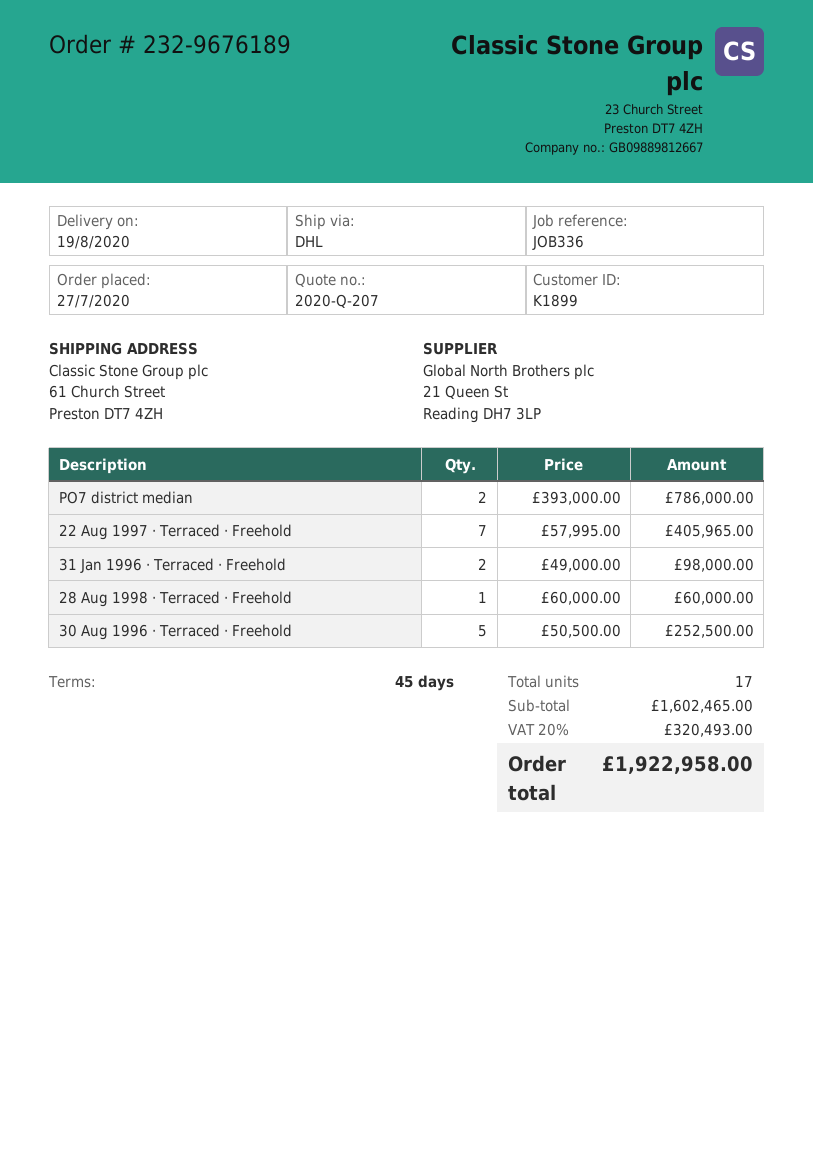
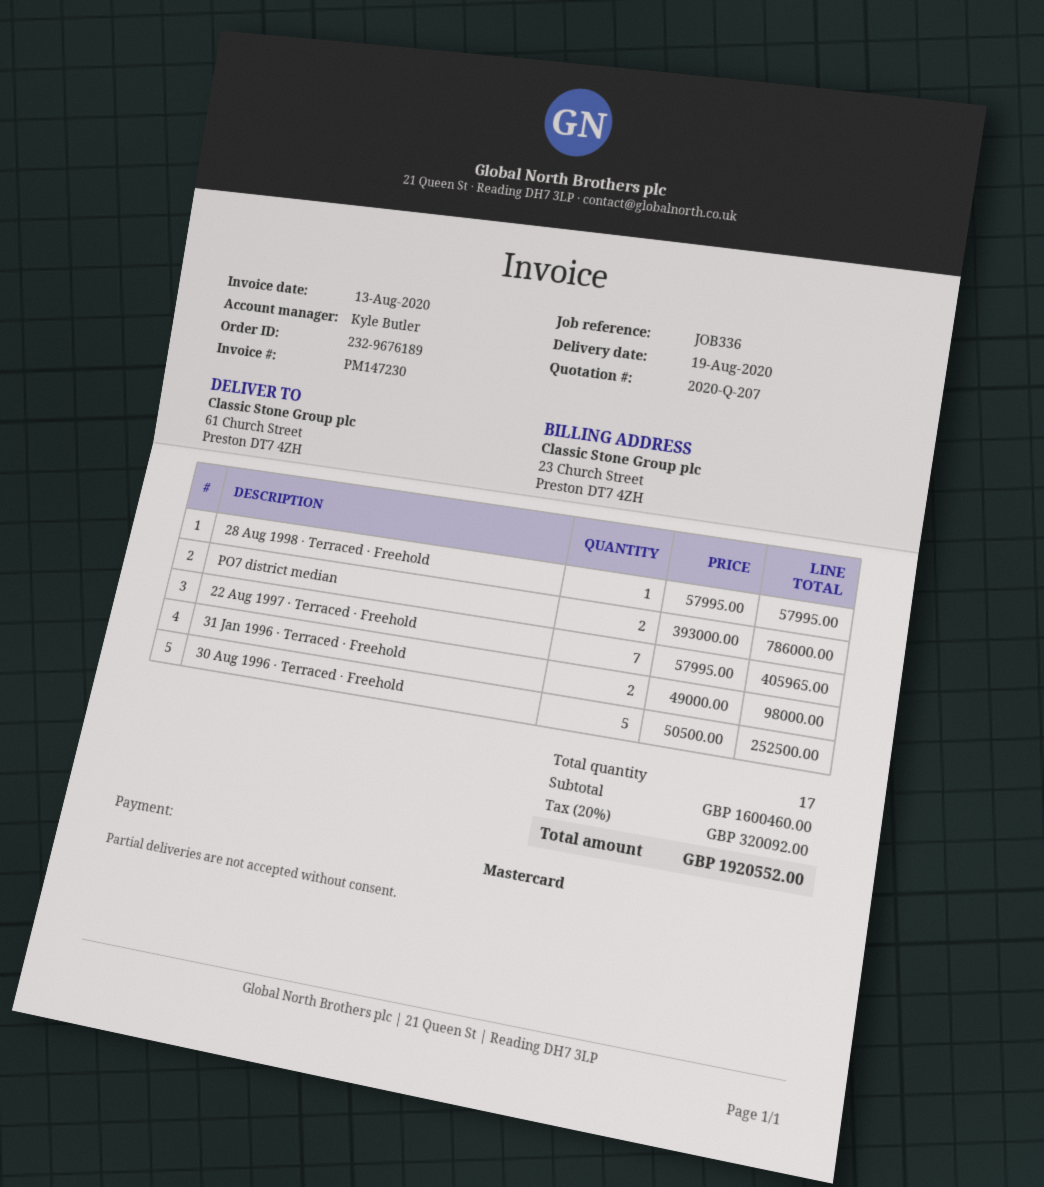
28 Aug 1998 · Terraced · Freehold: 1 x 60000.00 = 60000.00 -> 1 x 57995.00 = 57995.00
subtotal: 1602465.00 -> 1600460.00
tax: 20% = 320493.00 -> 20% = 320092.00
total: 1922958.00 -> 1920552.00

